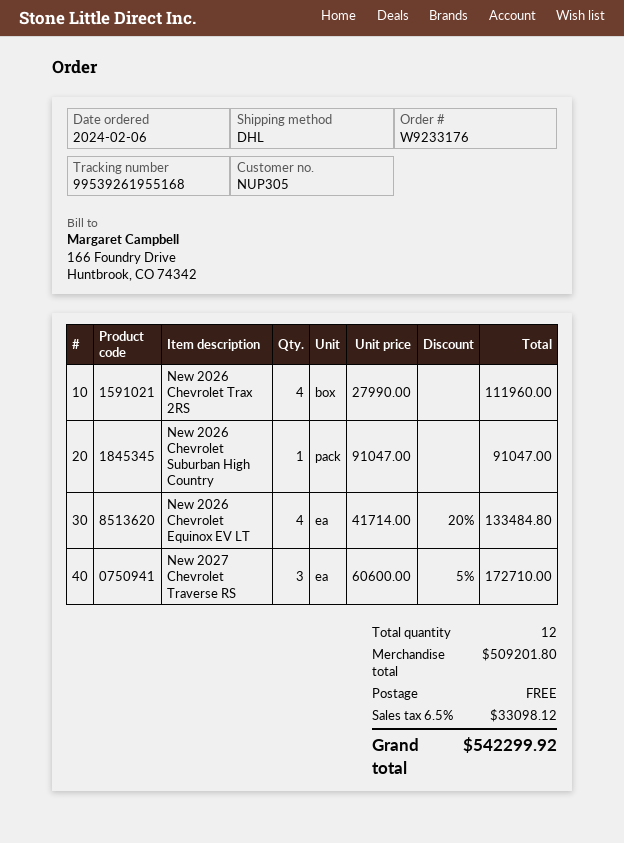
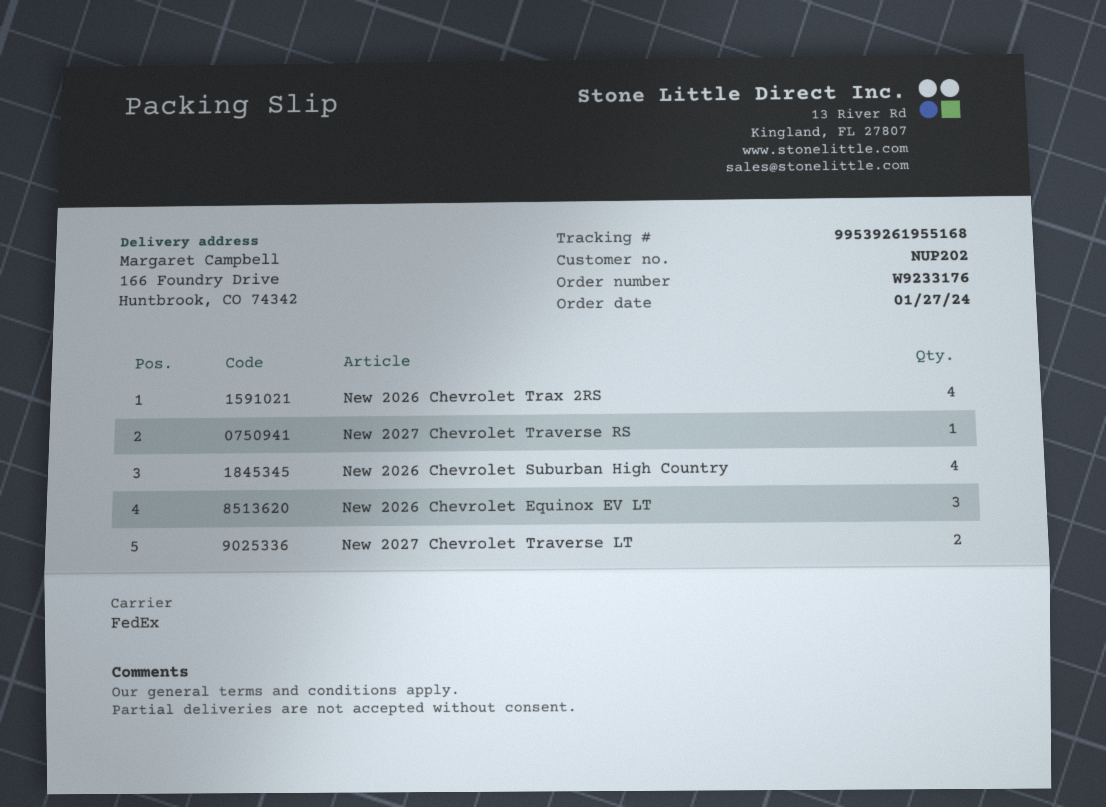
order date: 2024-02-06 -> 2024-01-27
customer number: NUP305 -> NUP202
shipping method: DHL -> FedEx
New 2026 Chevrolet Suburban High Country: 1 -> 4
New 2026 Chevrolet Equinox EV LT: 4 -> 3
New 2027 Chevrolet Traverse RS: 3 -> 1
New 2027 Chevrolet Traverse LT: none -> 2

